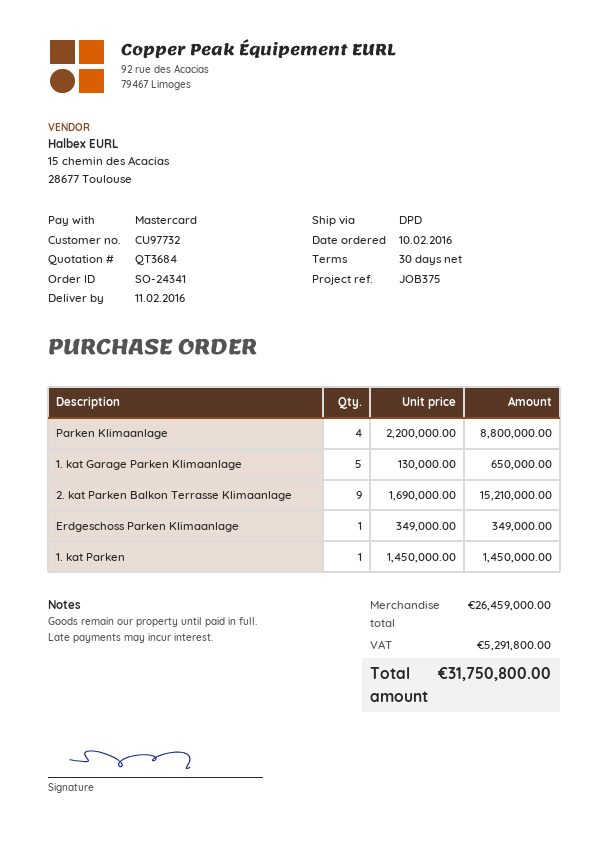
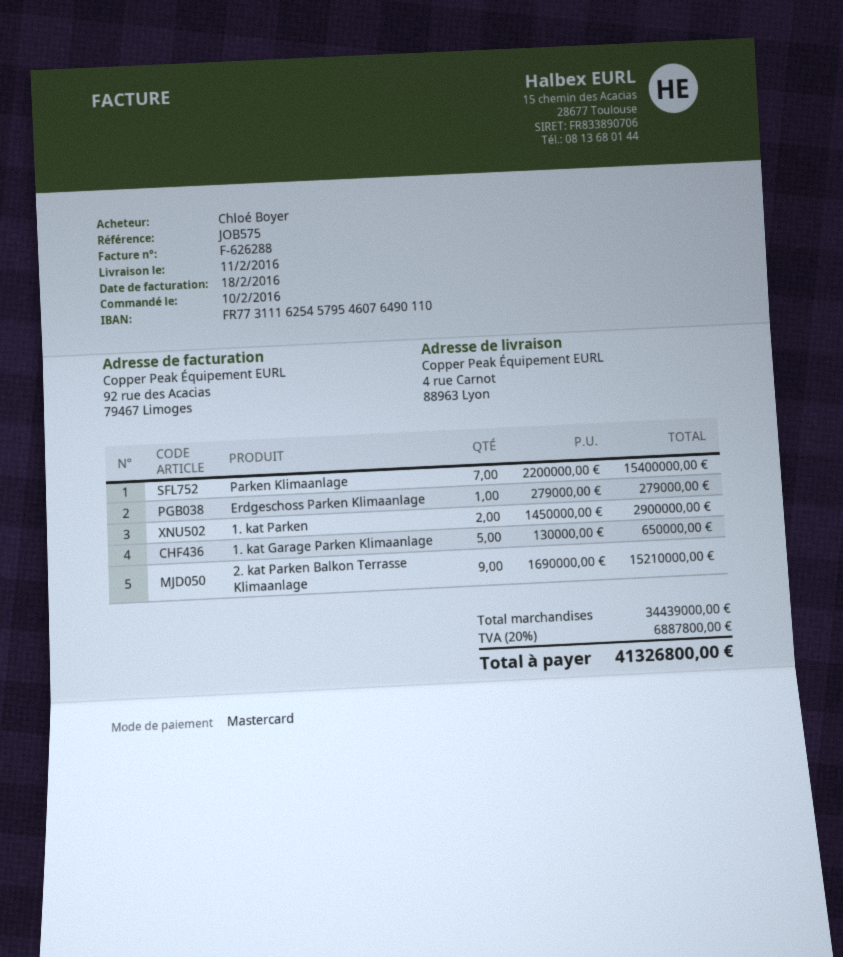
reference: JOB375 -> JOB575
Parken Klimaanlage: 4 x 2200000.00 = 8800000.00 -> 7 x 2200000.00 = 15400000.00
Erdgeschoss Parken Klimaanlage: 1 x 349000.00 = 349000.00 -> 1 x 279000.00 = 279000.00
1. kat Parken: 1 x 1450000.00 = 1450000.00 -> 2 x 1450000.00 = 2900000.00
subtotal: 26459000.00 -> 34439000.00
tax: 5291800.00 -> 6887800.00
total: 31750800.00 -> 41326800.00

